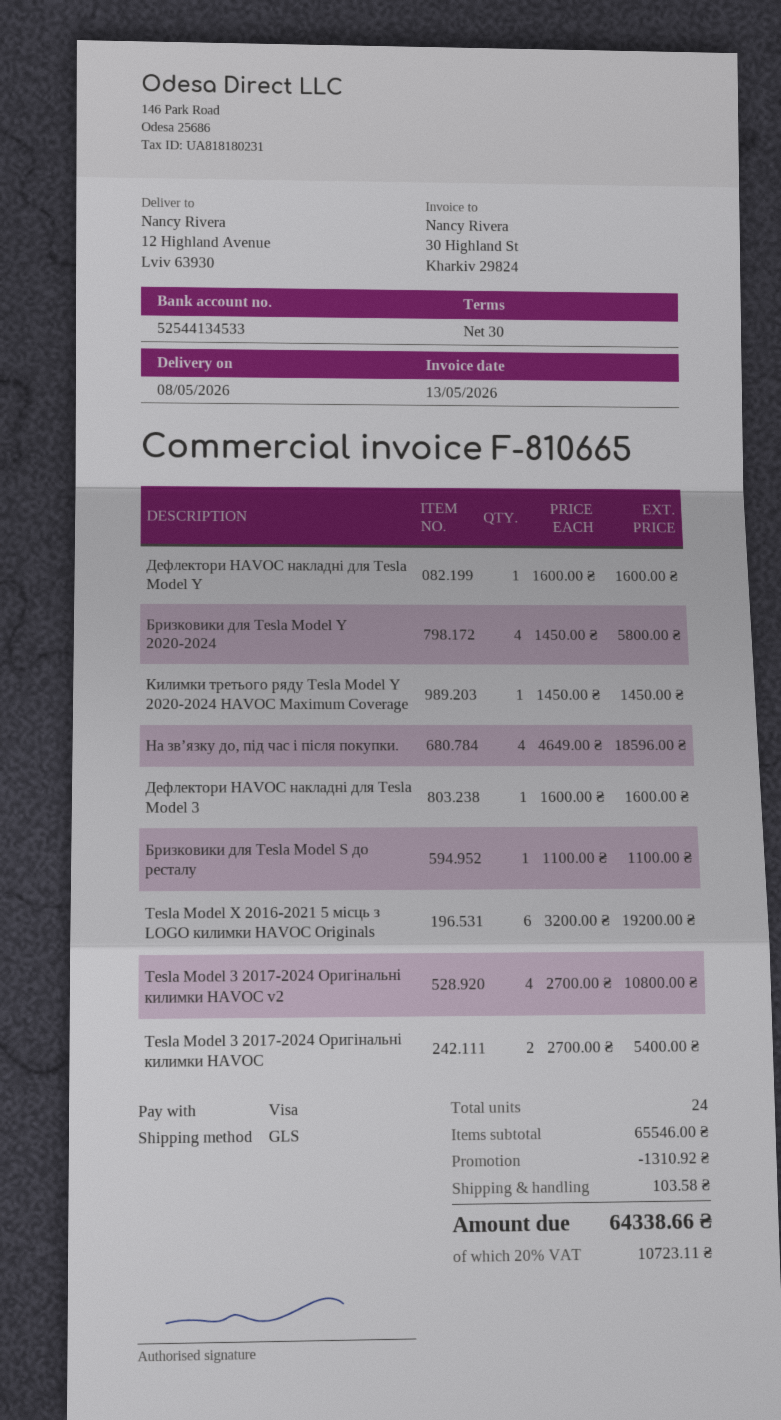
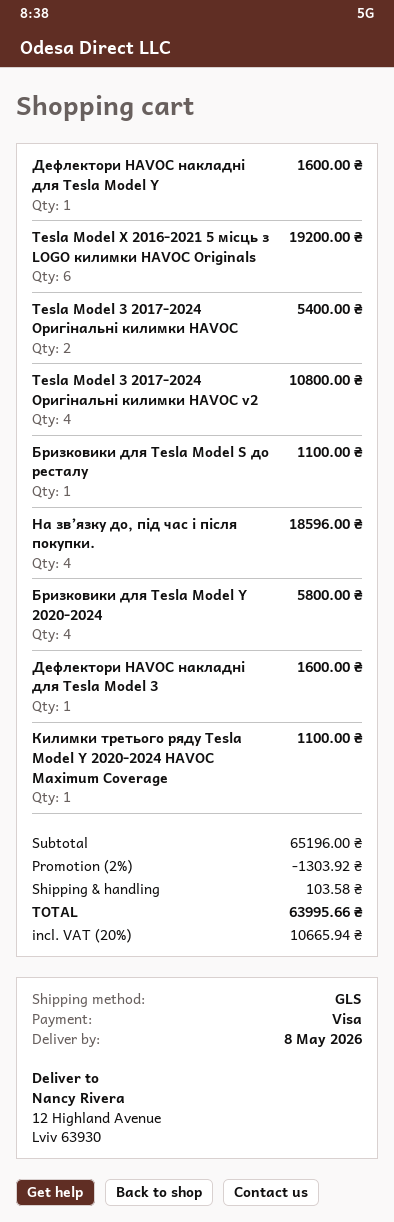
Килимки третього ряду Tesla Model Y 2020-2024 HAVOC Maximum Coverage: 1 for 1450.00 -> 1 for 1100.00
subtotal: 65546.00 -> 65196.00
discount: 1310.92 -> 1303.92
tax: 20% = 10723.11 -> 20% = 10665.94
total: 64338.66 -> 63995.66

